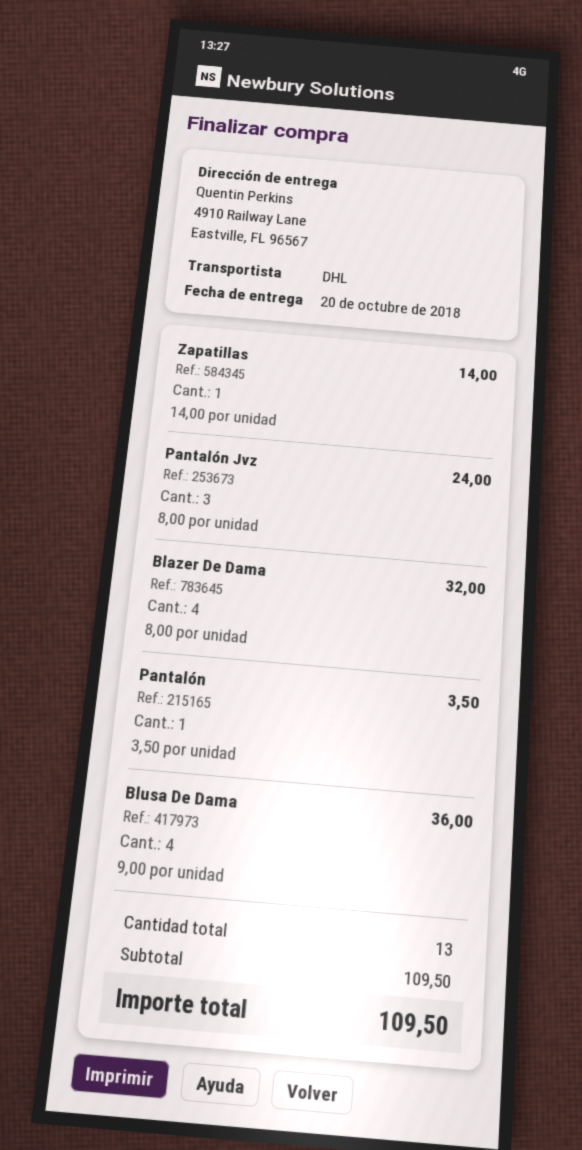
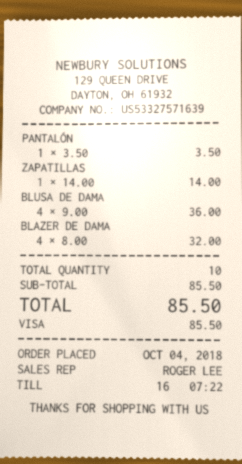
Pantalón Jvz: 3 x 8.00 = 24.00 -> none
total quantity: 13 -> 10
subtotal: 109.50 -> 85.50
total: 109.50 -> 85.50

